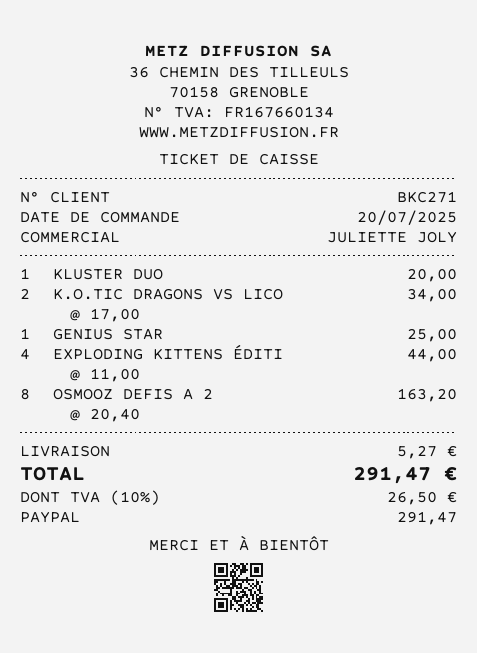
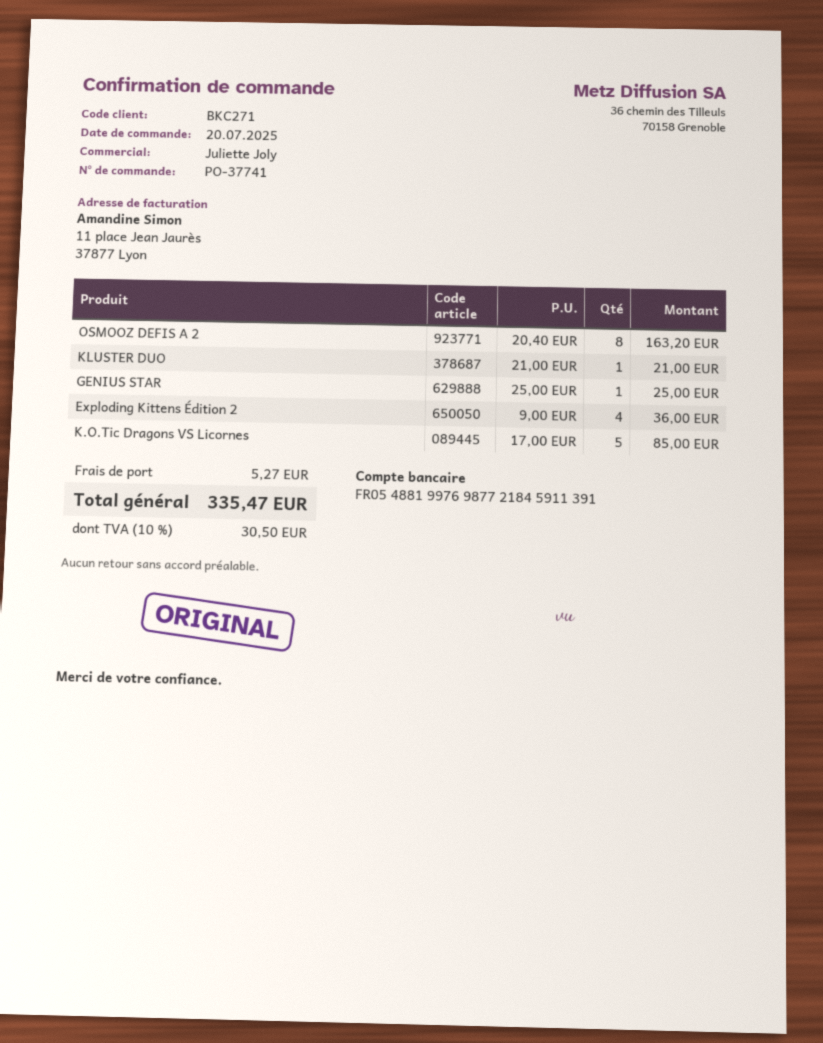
KLUSTER DUO: 1 x 20.00 = 20.00 -> 1 x 21.00 = 21.00
K.O.TIC DRAGONS VS LICO: 2 x 17.00 = 34.00 -> 5 x 17.00 = 85.00
EXPLODING KITTENS ÉDITI: 4 x 11.00 = 44.00 -> 4 x 9.00 = 36.00
tax: 10% = 26.50 -> 10% = 30.50
total: 291.47 -> 335.47

